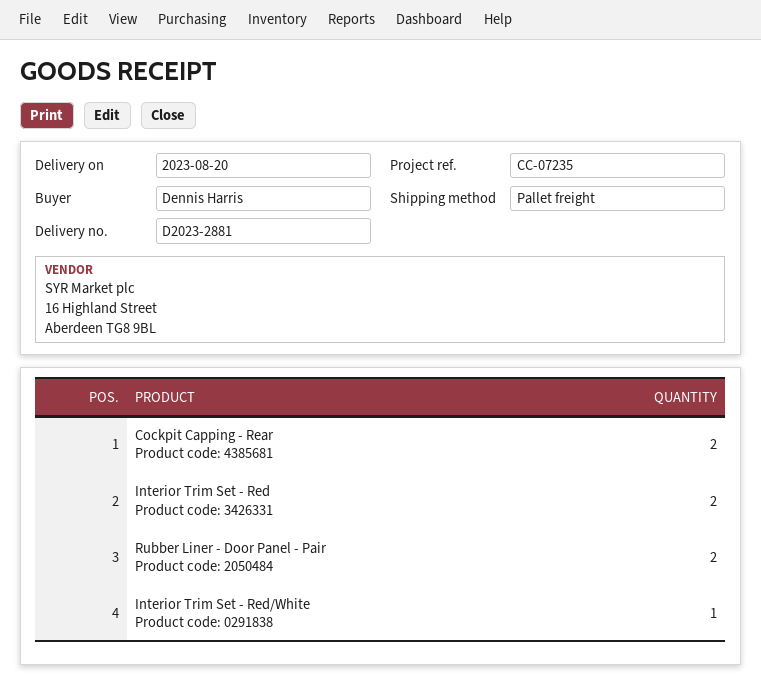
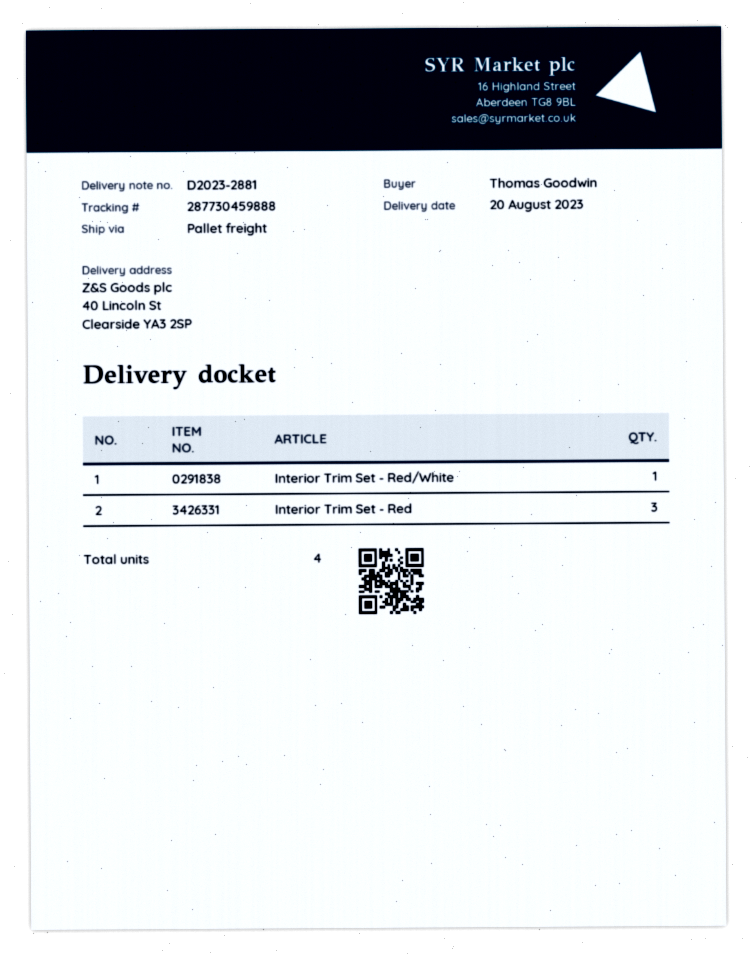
ordered by: Dennis Harris -> Thomas Goodwin
Cockpit Capping - Rear: 2 -> none
Interior Trim Set - Red: 2 -> 3
Rubber Liner - Door Panel - Pair: 2 -> none

